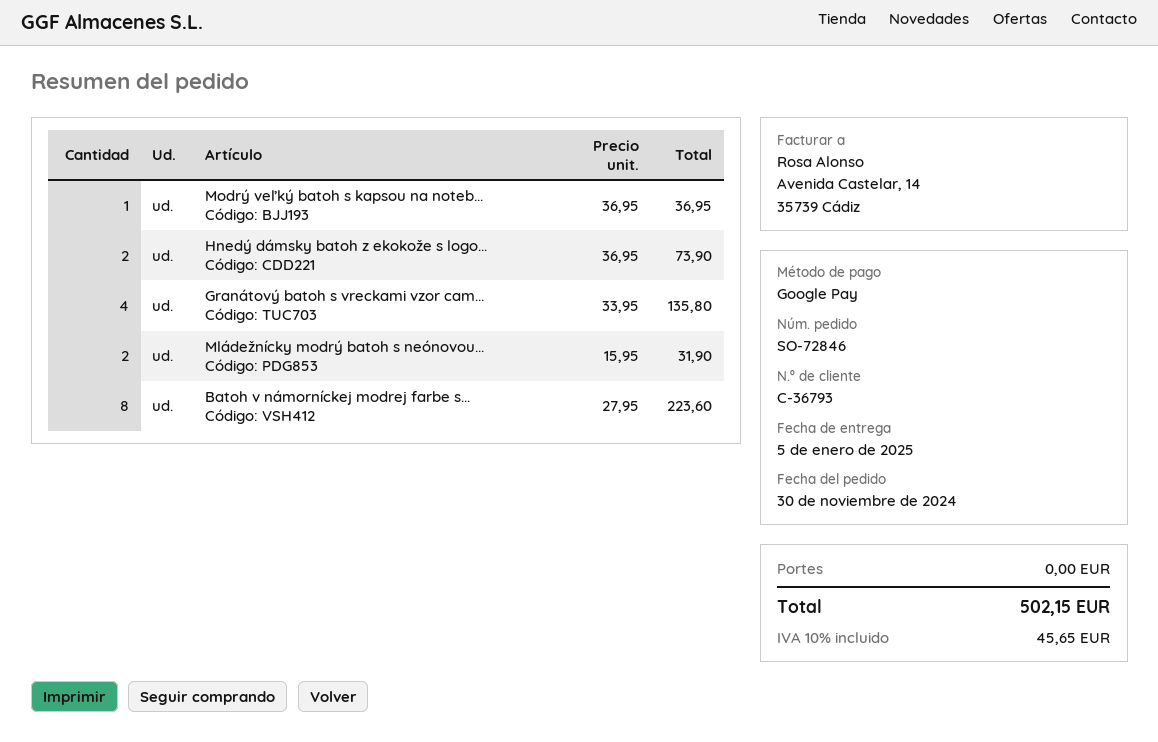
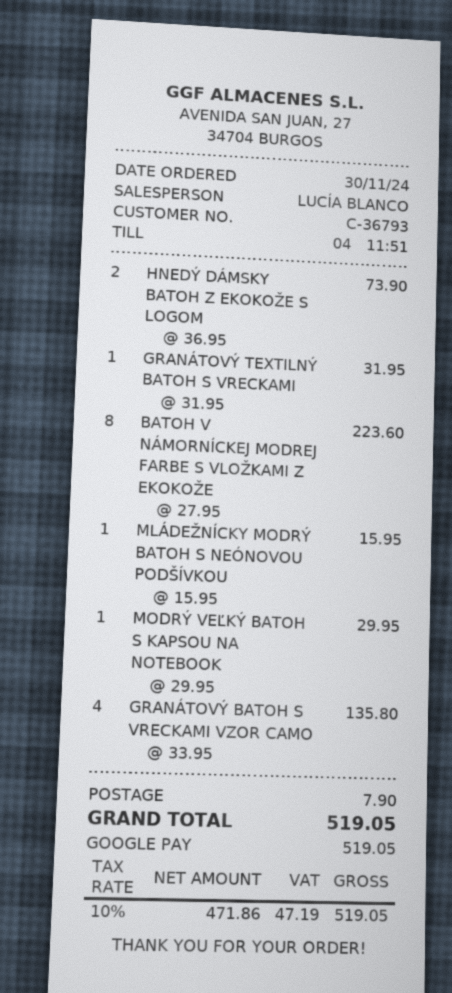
Modrý veľký batoh s kapsou na noteb...: 1 x 36.95 = 36.95 -> 1 x 29.95 = 29.95
Mládežnícky modrý batoh s neónovou...: 2 x 15.95 = 31.90 -> 1 x 15.95 = 15.95
GRANÁTOVÝ TEXTILNÝ BATOH S VRECKAMI: none -> 1 x 31.95 = 31.95
shipping: 0.00 -> 7.90
tax: 10% = 45.65 -> 10% = 47.19
total: 502.15 -> 519.05

